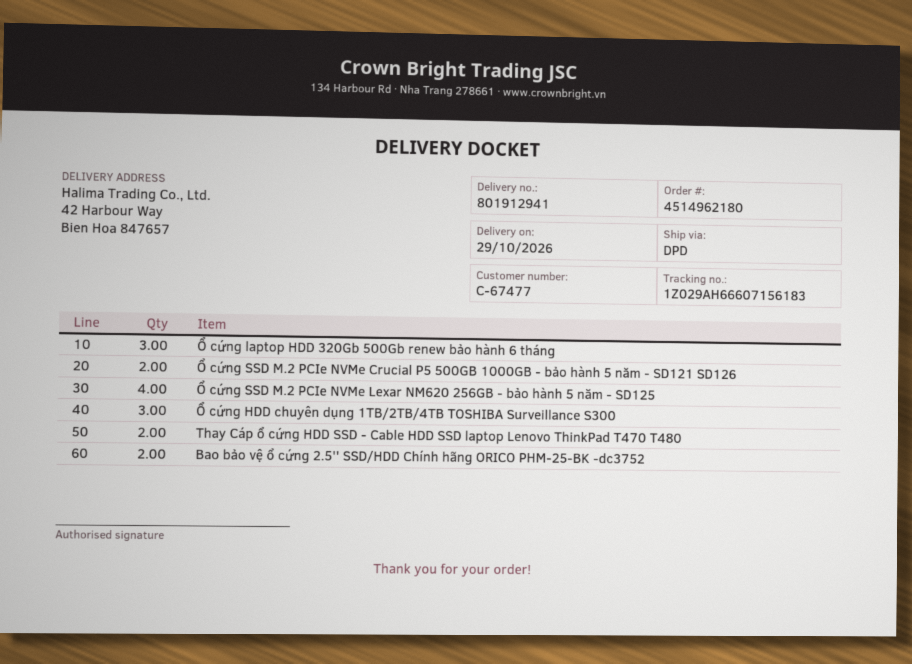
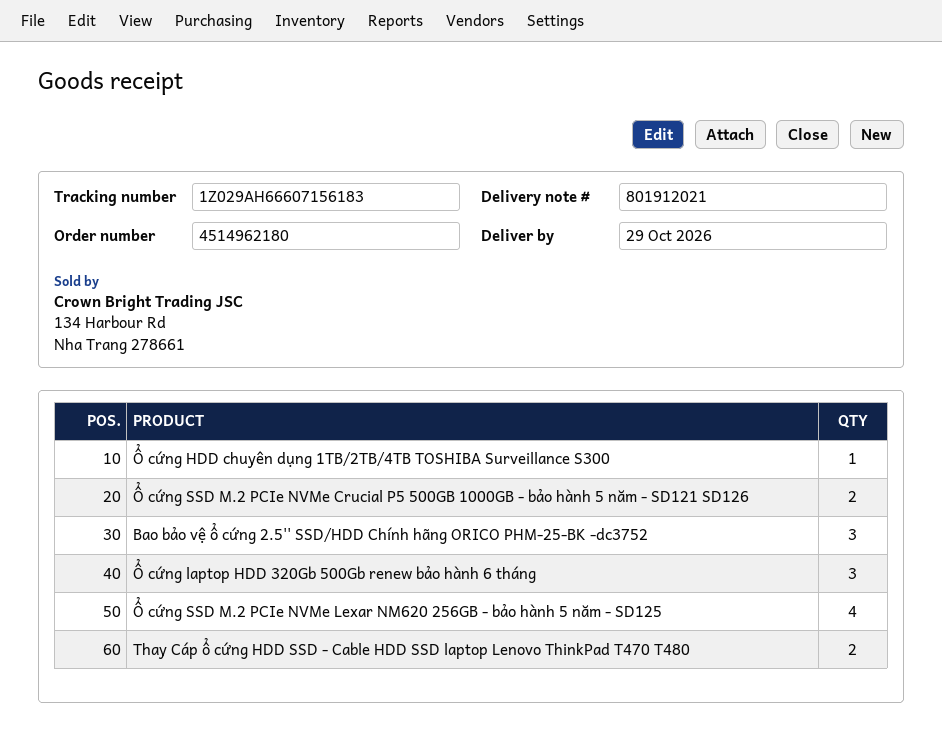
delivery note number: 801912941 -> 801912021
Ổ cứng HDD chuyên dụng 1TB/2TB/4TB TOSHIBA Surveillance S300: 3 -> 1
Bao bảo vệ ổ cứng 2.5'' SSD/HDD Chính hãng ORICO PHM-25-BK -dc3752: 2 -> 3

